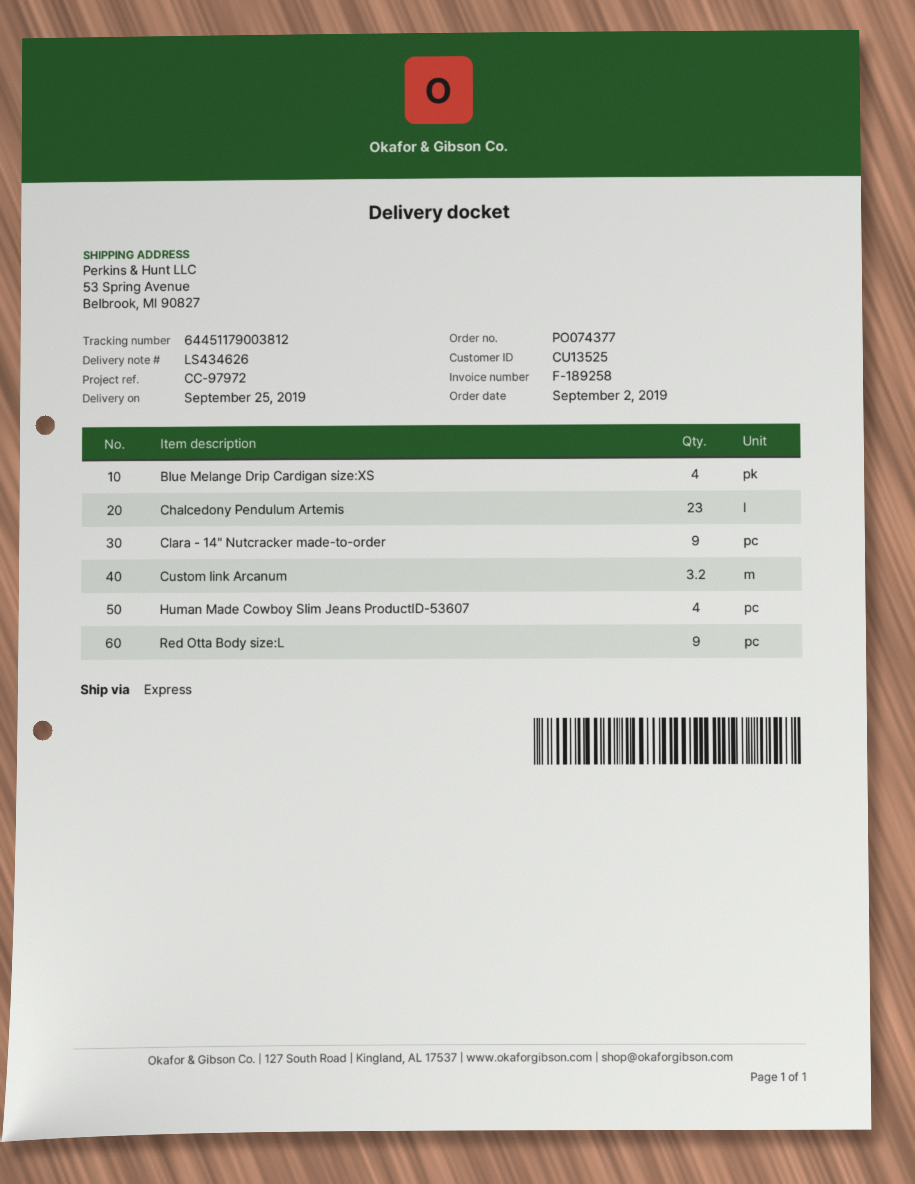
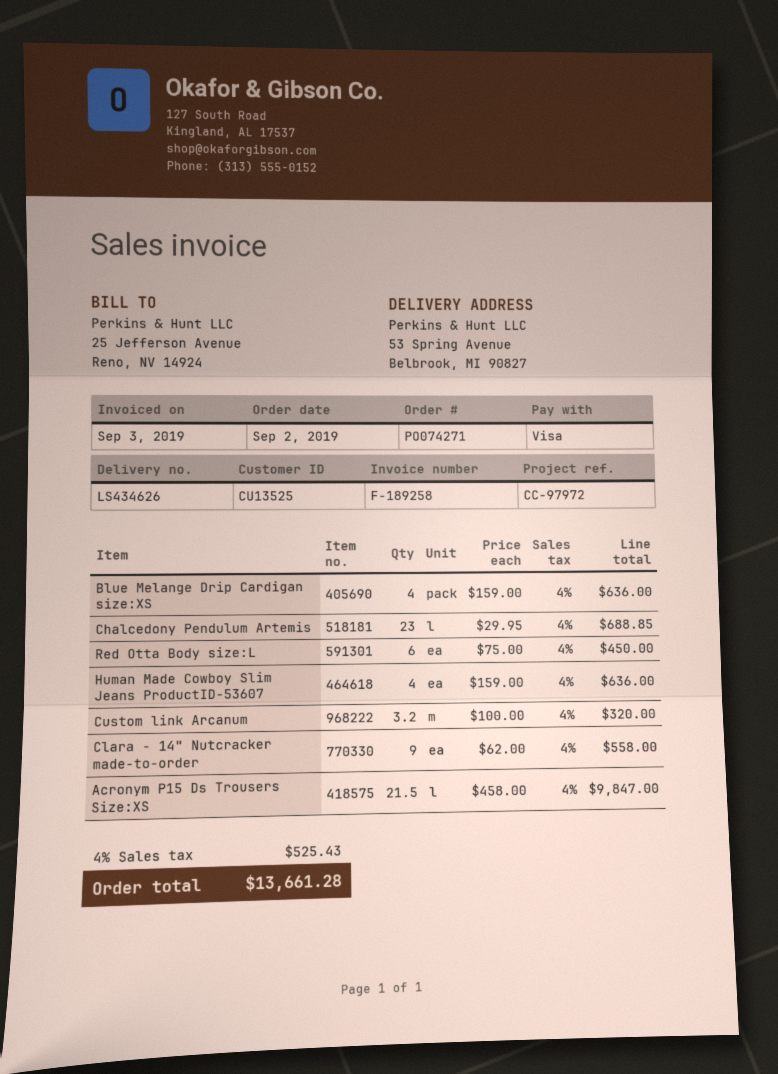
order number: PO074377 -> PO074271
Red Otta Body size:L: 9 -> 6
Acronym P15 Ds Trousers Size:XS: none -> 21.5

